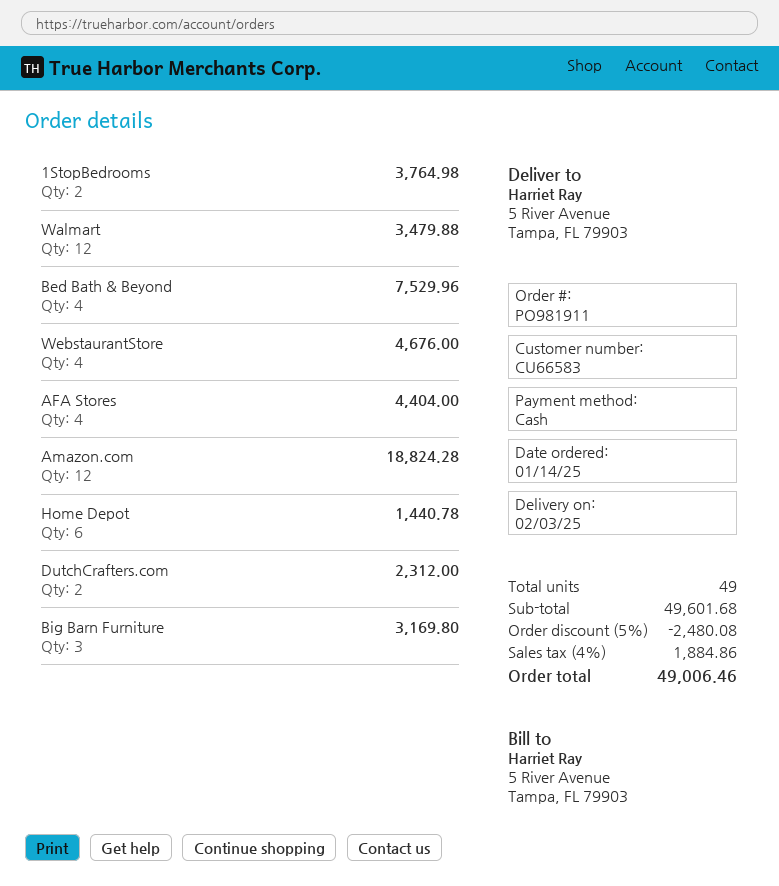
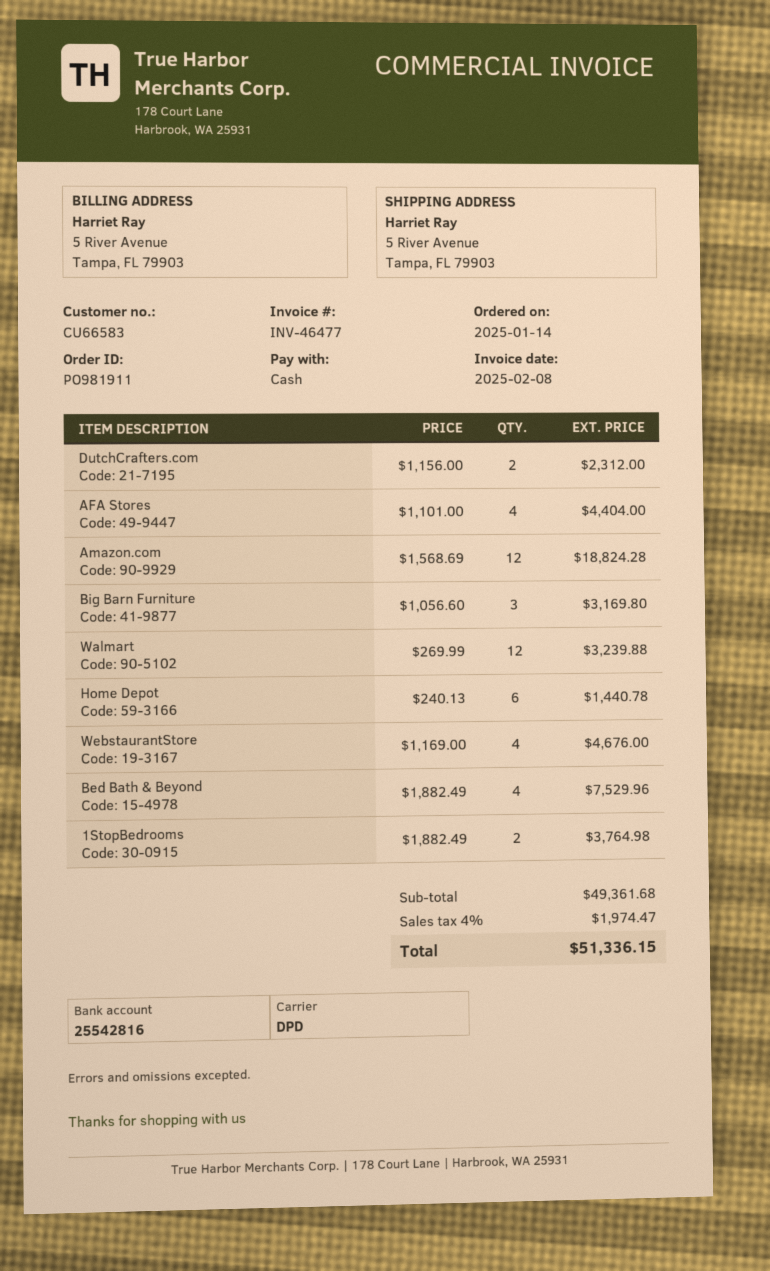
Walmart: 12 for 3479.88 -> 12 for 3239.88
subtotal: 49601.68 -> 49361.68
discount: 5% = 2480.08 -> none
tax: 4% = 1884.86 -> 4% = 1974.47
total: 49006.46 -> 51336.15

